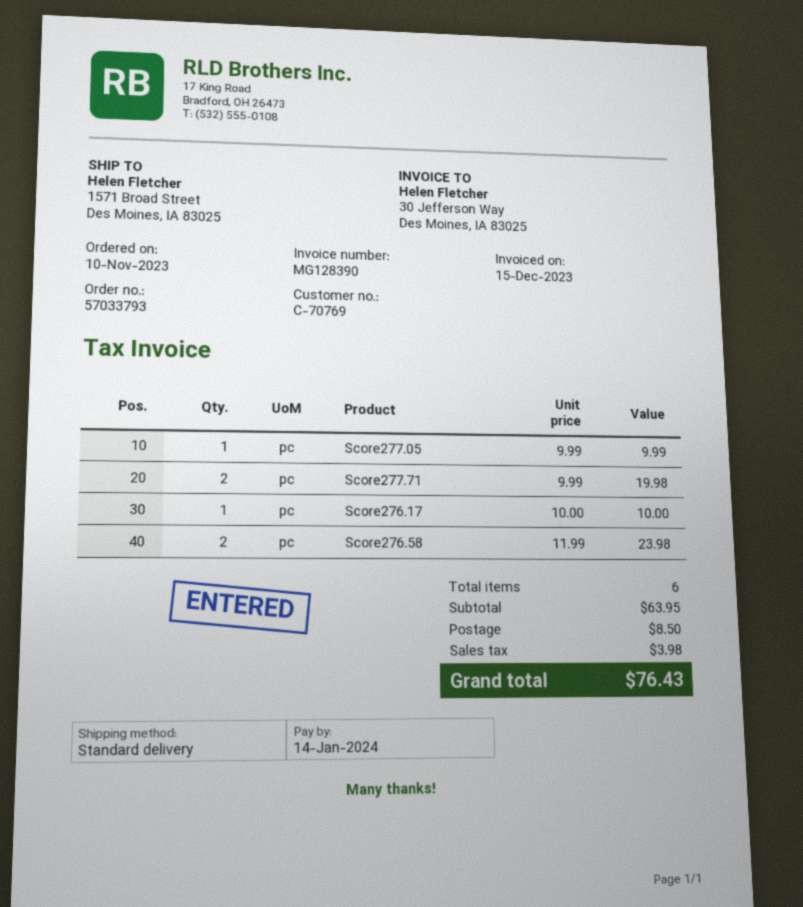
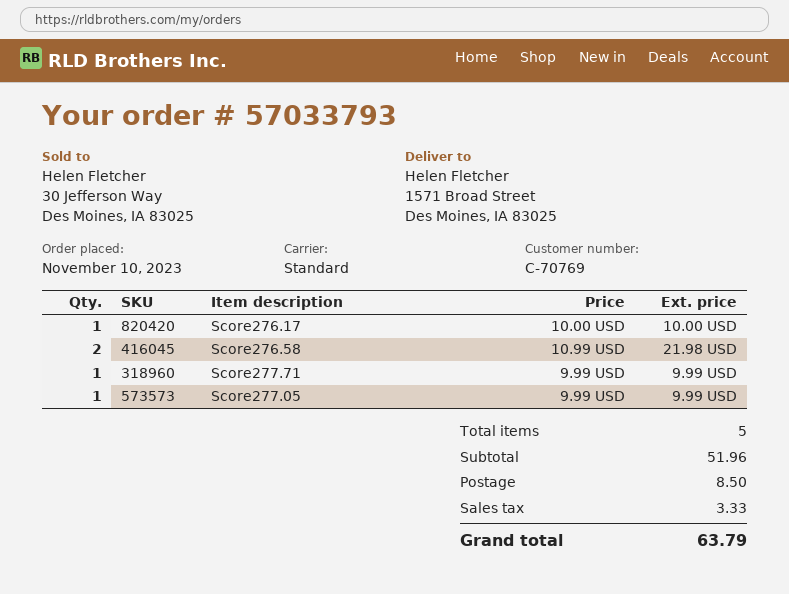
Score277.71: 2 x 9.99 = 19.98 -> 1 x 9.99 = 9.99
Score276.58: 2 x 11.99 = 23.98 -> 2 x 10.99 = 21.98
total quantity: 6 -> 5
subtotal: 63.95 -> 51.96
tax: 3.98 -> 3.33
total: 76.43 -> 63.79

